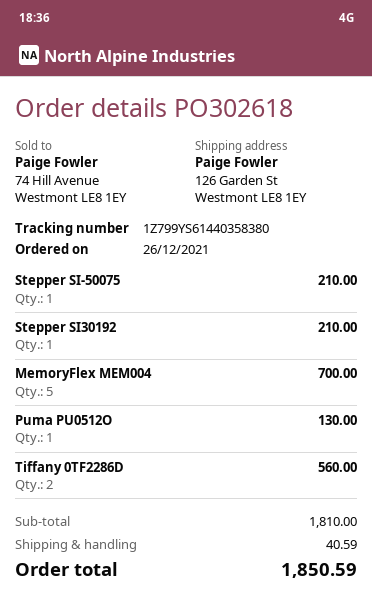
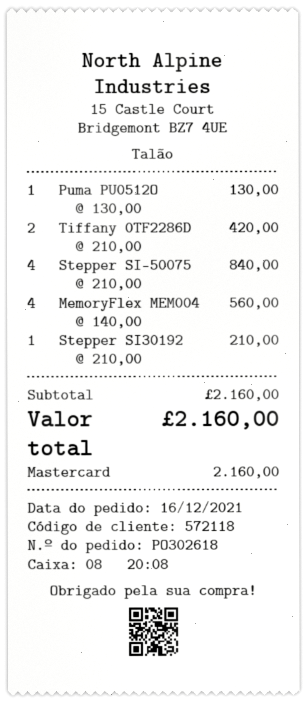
order date: 2021-12-26 -> 2021-12-16
Stepper SI-50075: 1 for 210.00 -> 4 for 840.00
MemoryFlex MEM004: 5 for 700.00 -> 4 for 560.00
Tiffany 0TF2286D: 2 for 560.00 -> 2 for 420.00
subtotal: 1810.00 -> 2160.00
shipping: 40.59 -> none
total: 1850.59 -> 2160.00

